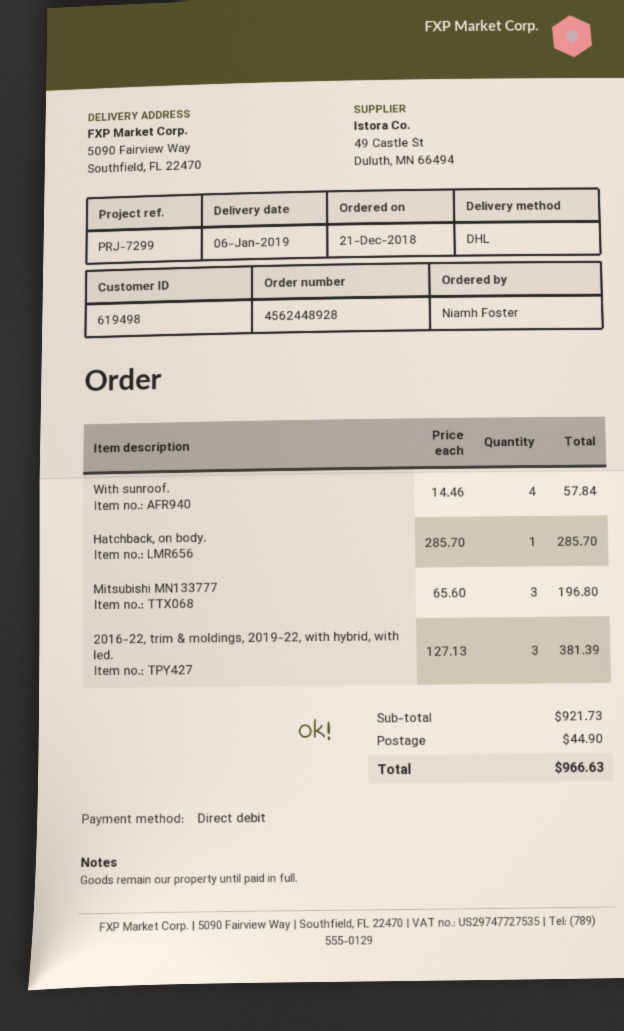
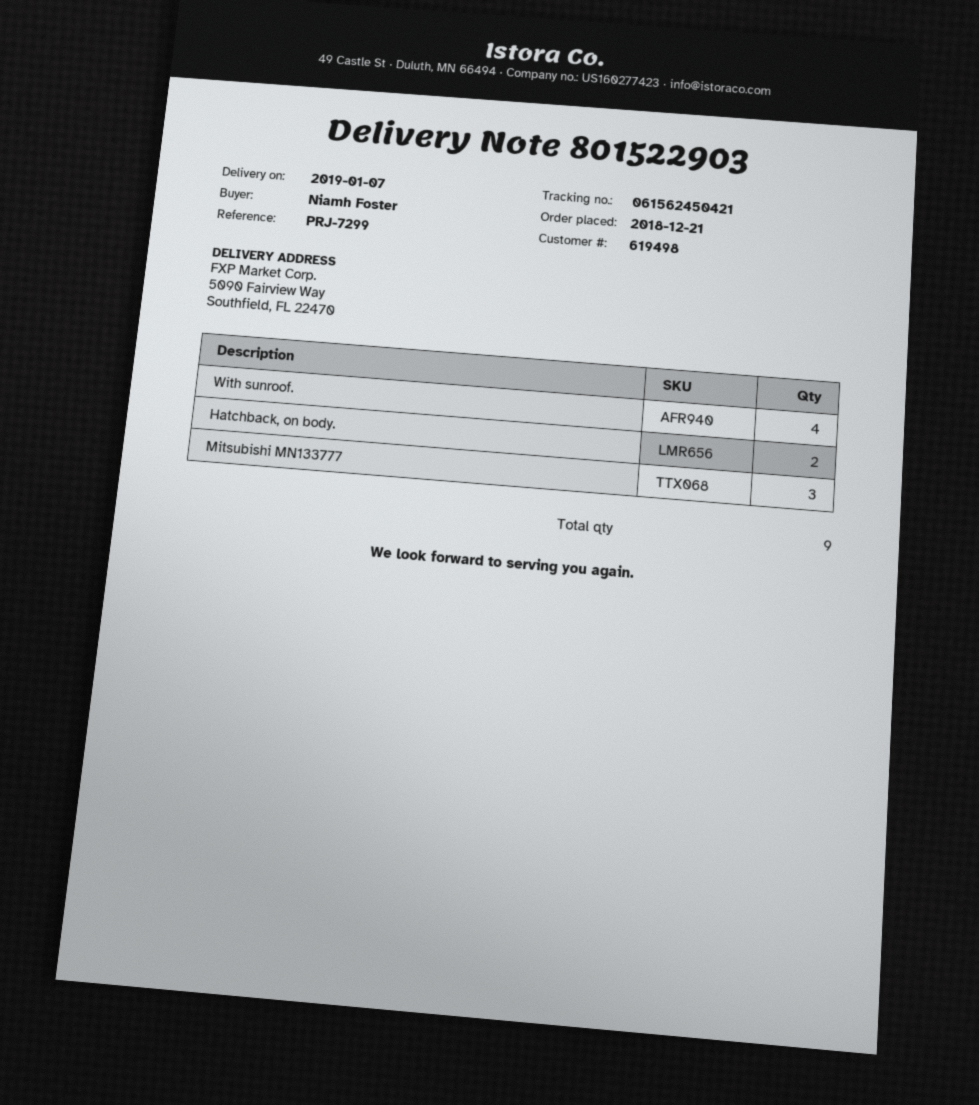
delivery date: 2019-01-06 -> 2019-01-07
Hatchback, on body.: 1 -> 2
2016-22, trim & moldings, 2019-22, with hybrid, with led.: 3 -> none

